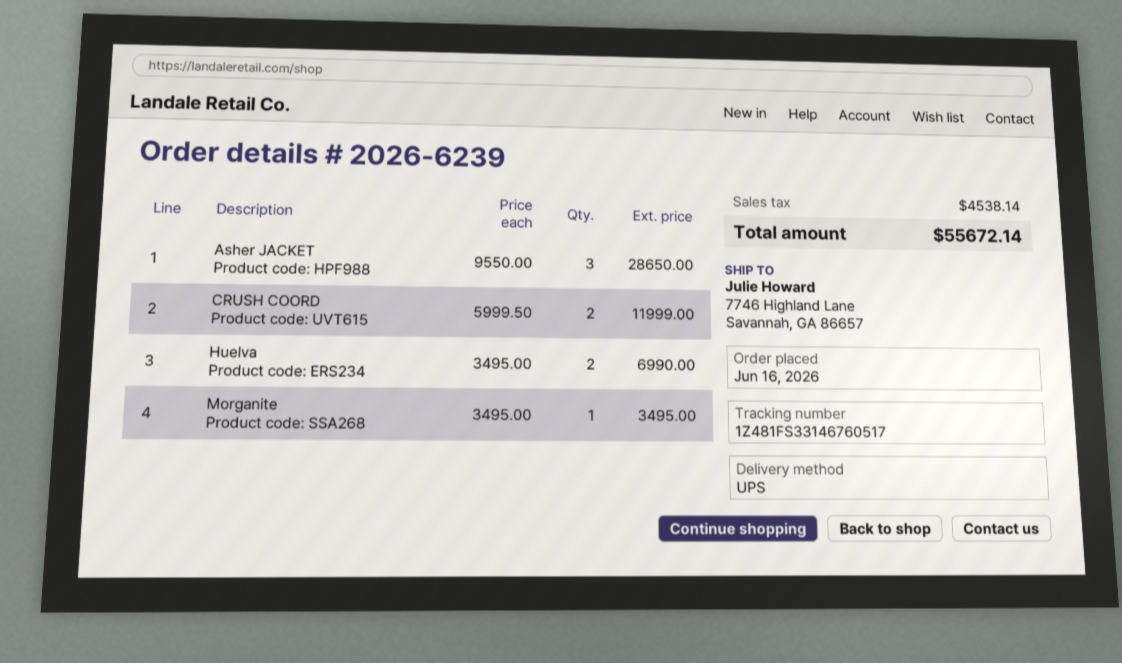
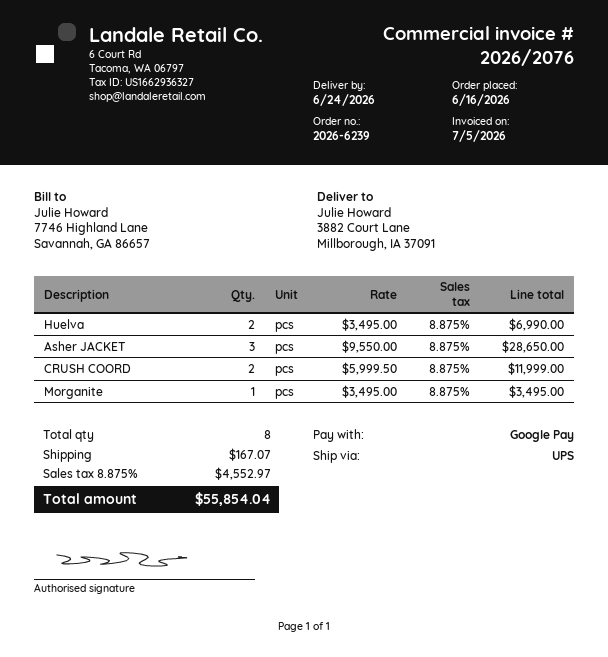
ship to: 7746 Highland Lane, Savannah, GA 86657 -> 3882 Court Lane, Millborough, IA 37091
shipping: none -> 167.07
tax: 4538.14 -> 4552.97
total: 55672.14 -> 55854.04

